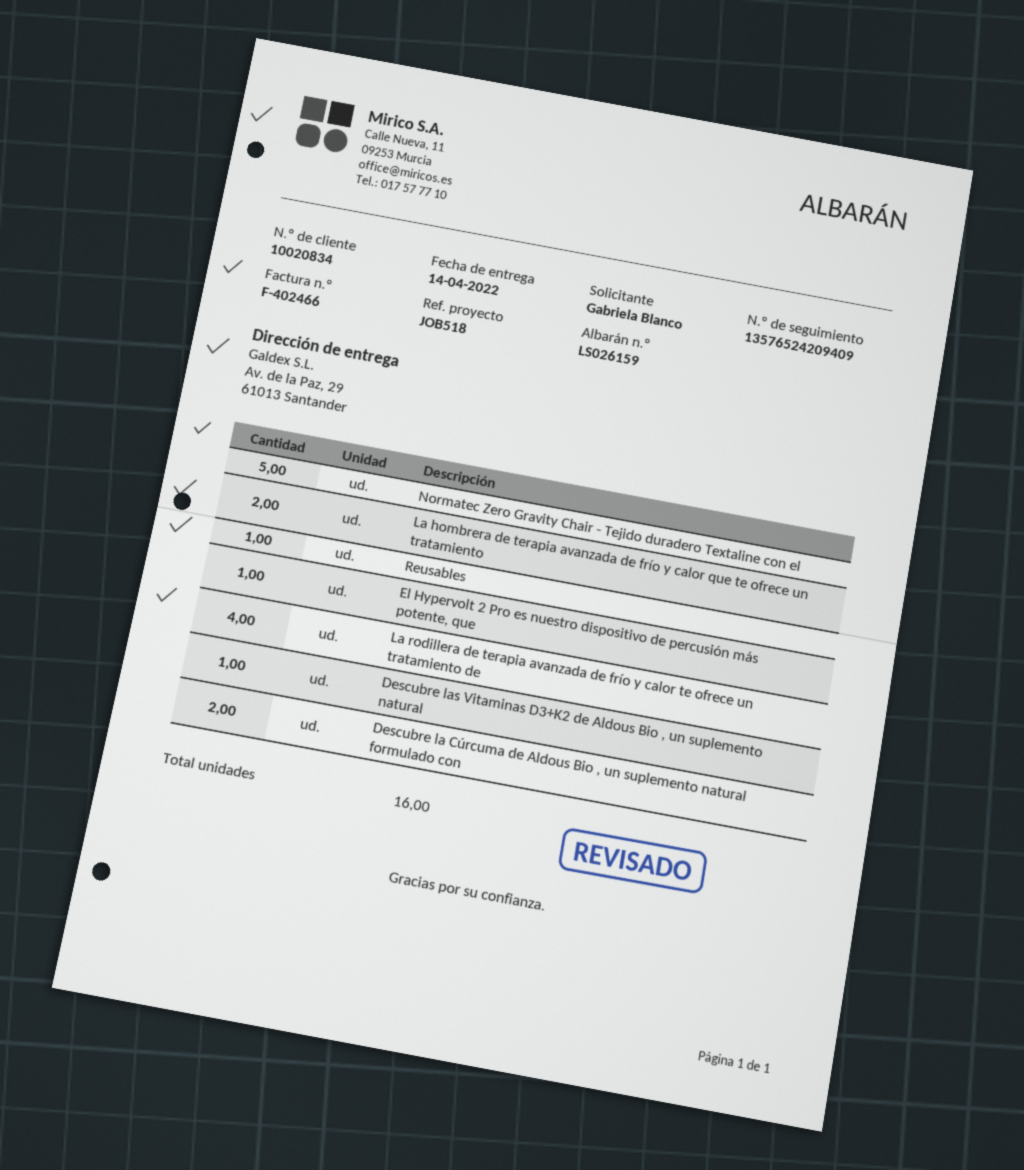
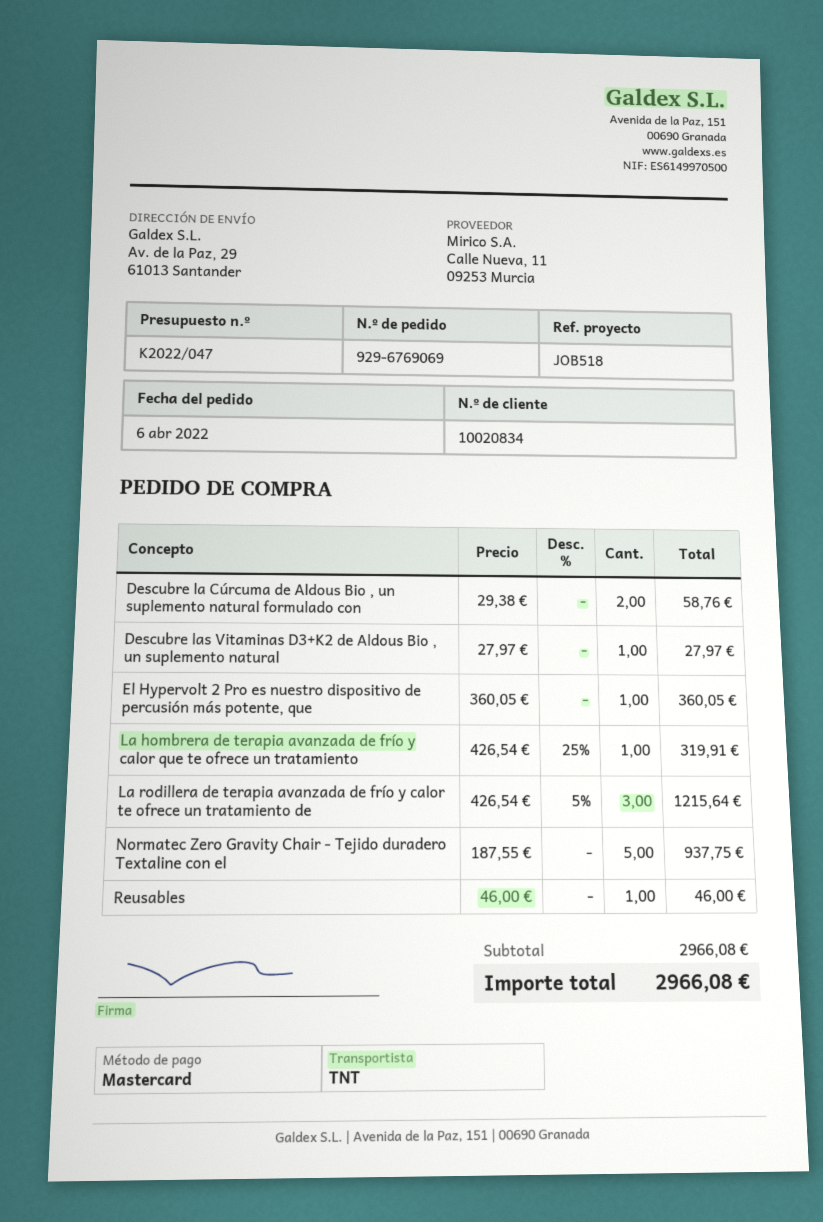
La hombrera de terapia avanzada de frío y calor que te ofrece un tratamiento: 2 -> 1
La rodillera de terapia avanzada de frío y calor te ofrece un tratamiento de: 4 -> 3

